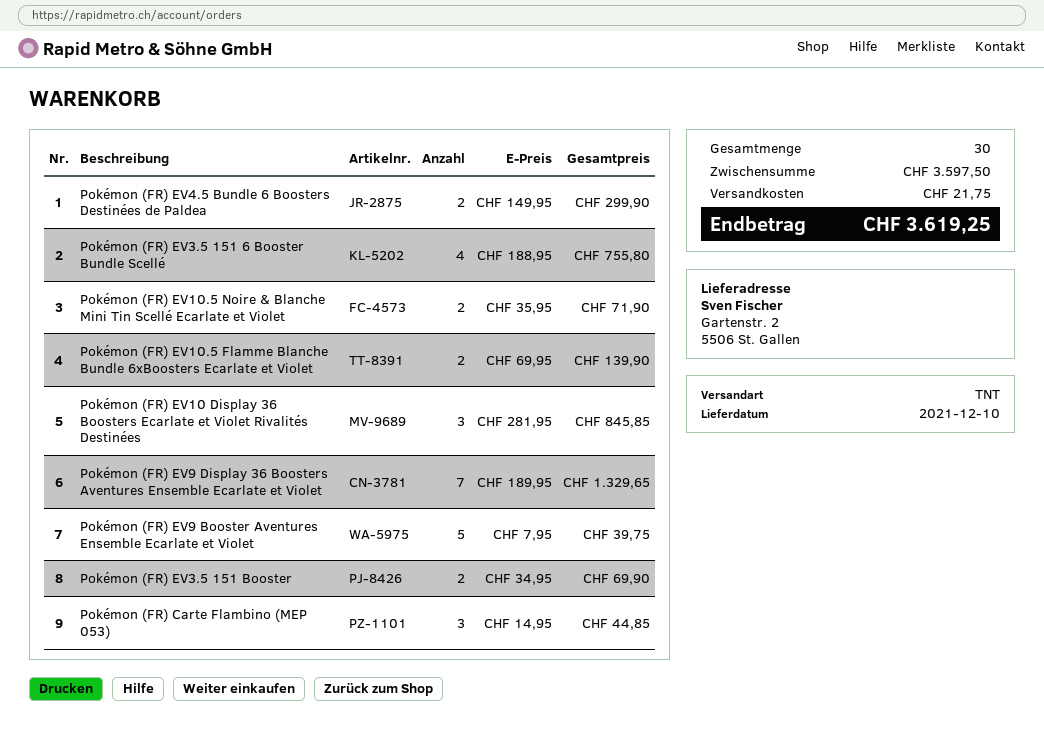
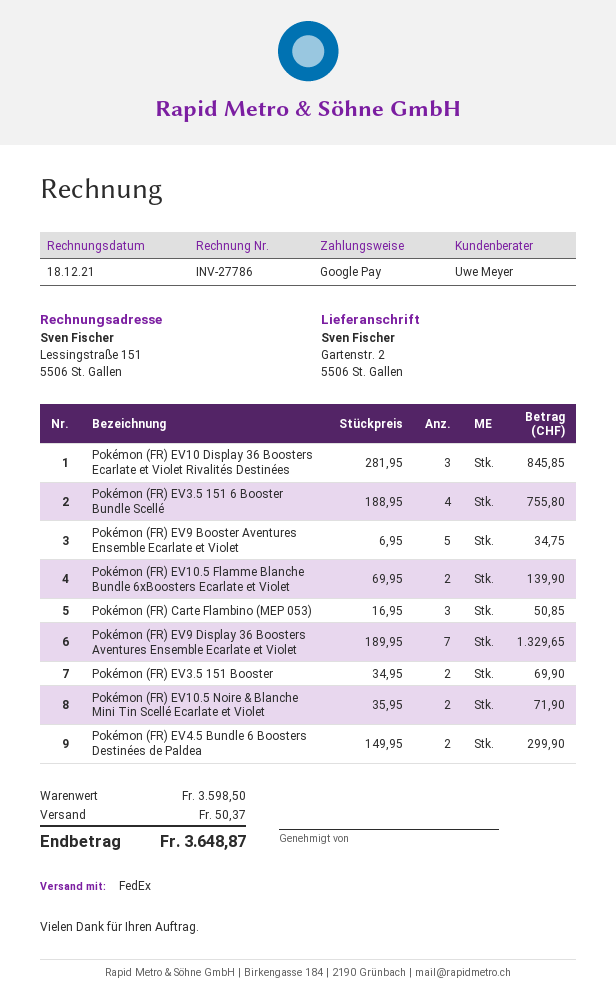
shipping method: TNT -> FedEx
Pokémon (FR) EV9 Booster Aventures Ensemble Ecarlate et Violet: 5 x 7.95 = 39.75 -> 5 x 6.95 = 34.75
Pokémon (FR) Carte Flambino (MEP 053): 3 x 14.95 = 44.85 -> 3 x 16.95 = 50.85
subtotal: 3597.50 -> 3598.50
shipping: 21.75 -> 50.37
total: 3619.25 -> 3648.87

